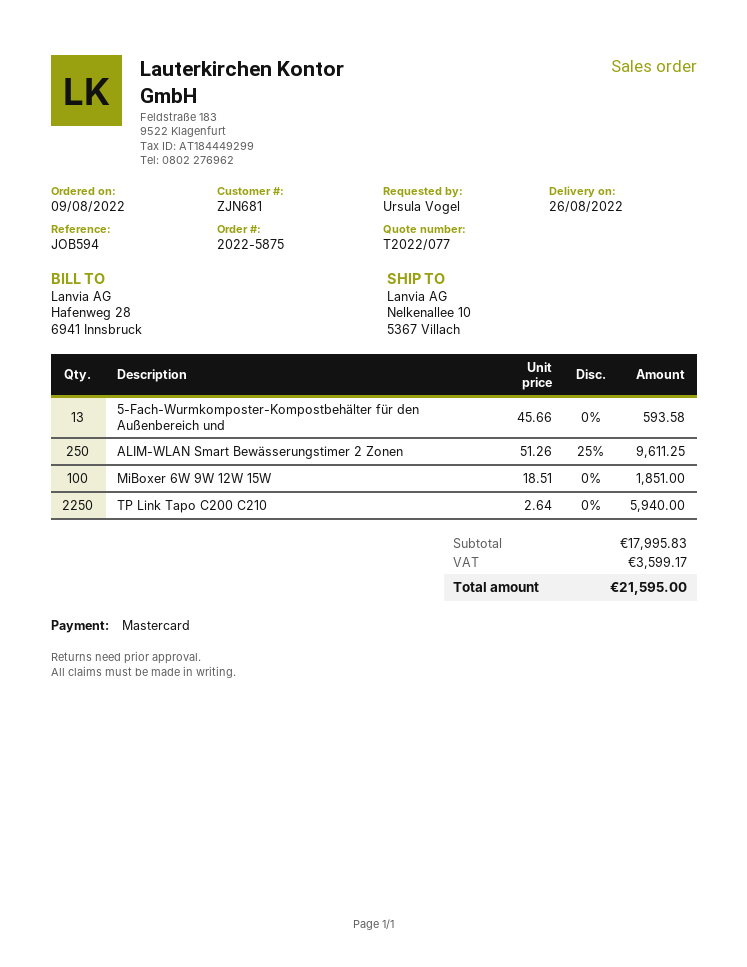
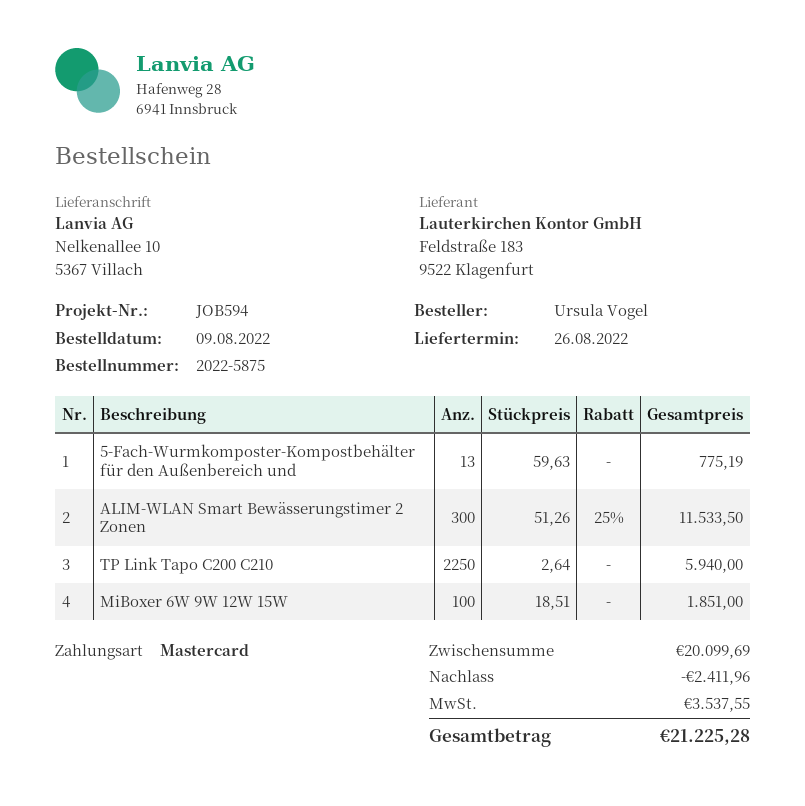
5-Fach-Wurmkomposter-Kompostbehälter für den Außenbereich und: 13 x 45.66 = 593.58 -> 13 x 59.63 = 775.19
ALIM-WLAN Smart Bewässerungstimer 2 Zonen: 250 x 51.26 - 25% = 9611.25 -> 300 x 51.26 - 25% = 11533.50
subtotal: 17995.83 -> 20099.69
discount: none -> 2411.96
tax: 3599.17 -> 3537.55
total: 21595.00 -> 21225.28

